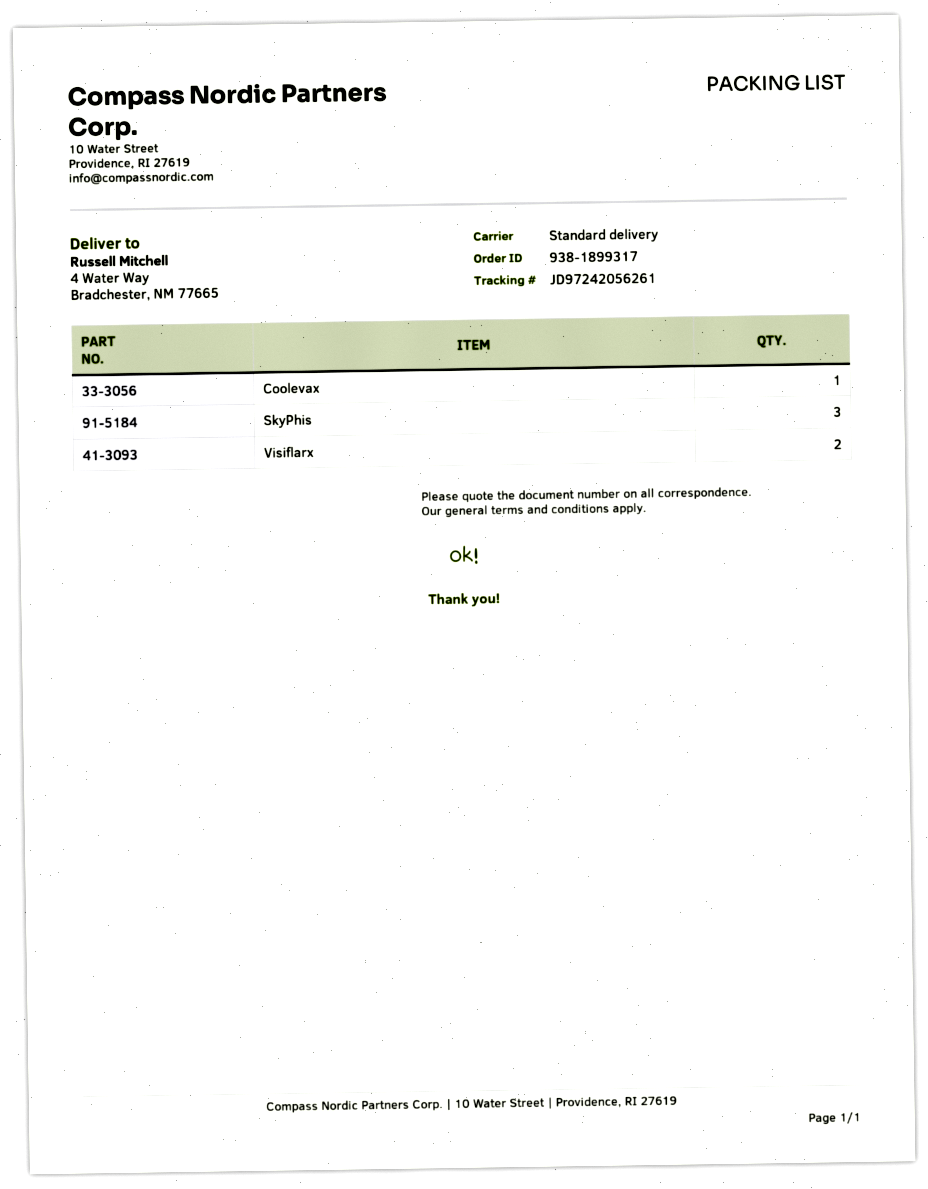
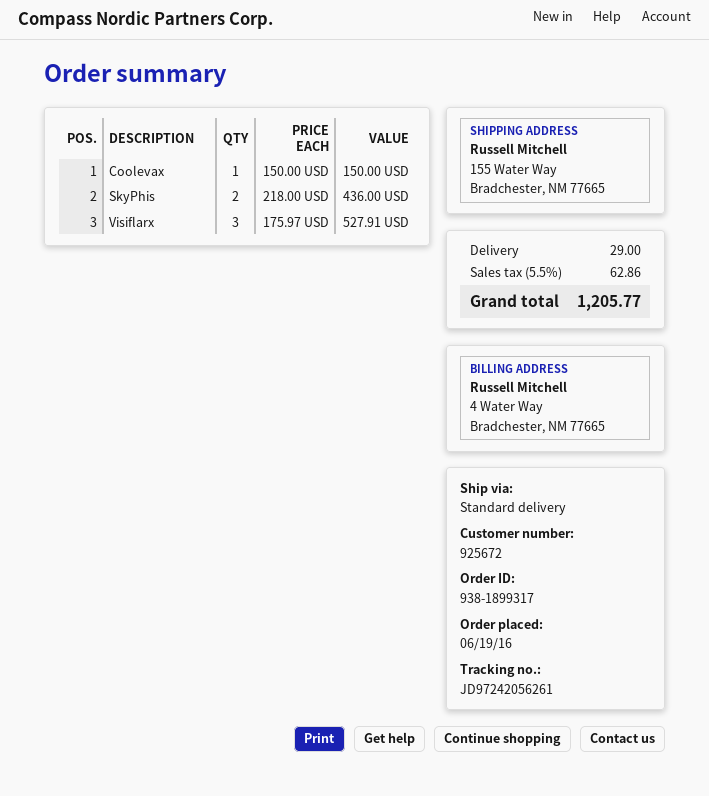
ship to: 4 Water Way, Bradchester, NM 77665 -> 155 Water Way, Bradchester, NM 77665
SkyPhis: 3 -> 2
Visiflarx: 2 -> 3

